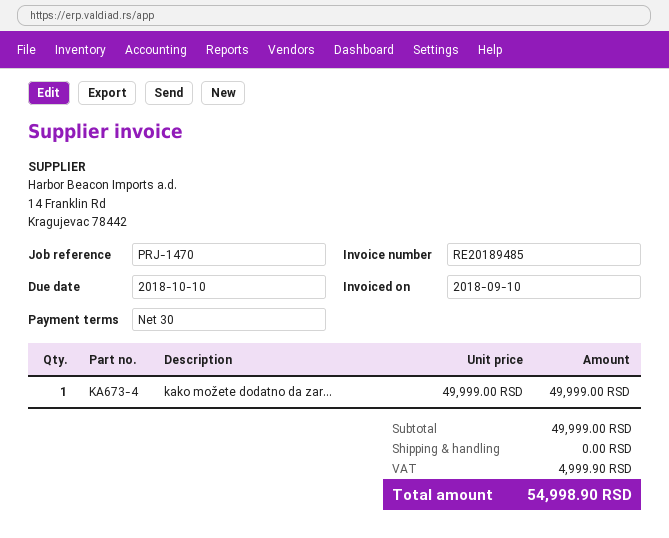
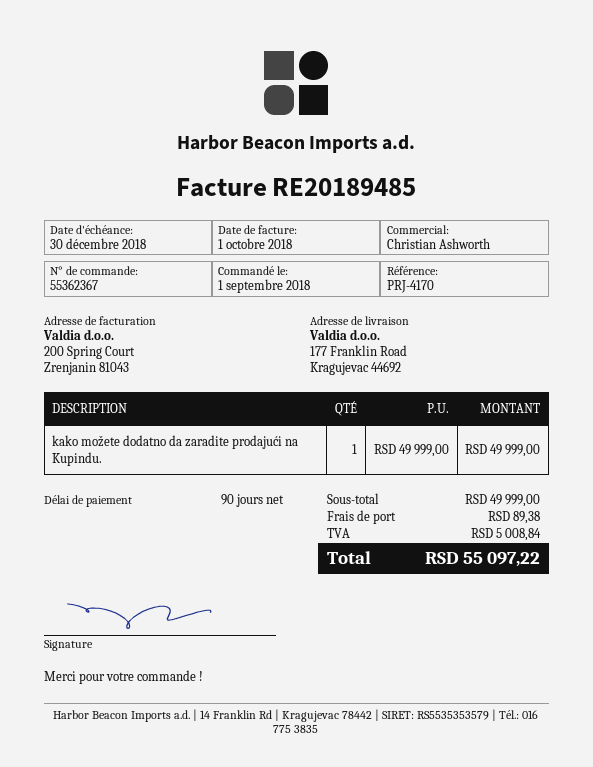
invoice date: 2018-09-10 -> 2018-10-01
payment terms: 30 days -> 90 days
due date: 2018-10-10 -> 2018-12-30
reference: PRJ-1470 -> PRJ-4170
shipping: 0.00 -> 89.38
tax: 4999.90 -> 5008.84
total: 54998.90 -> 55097.22

